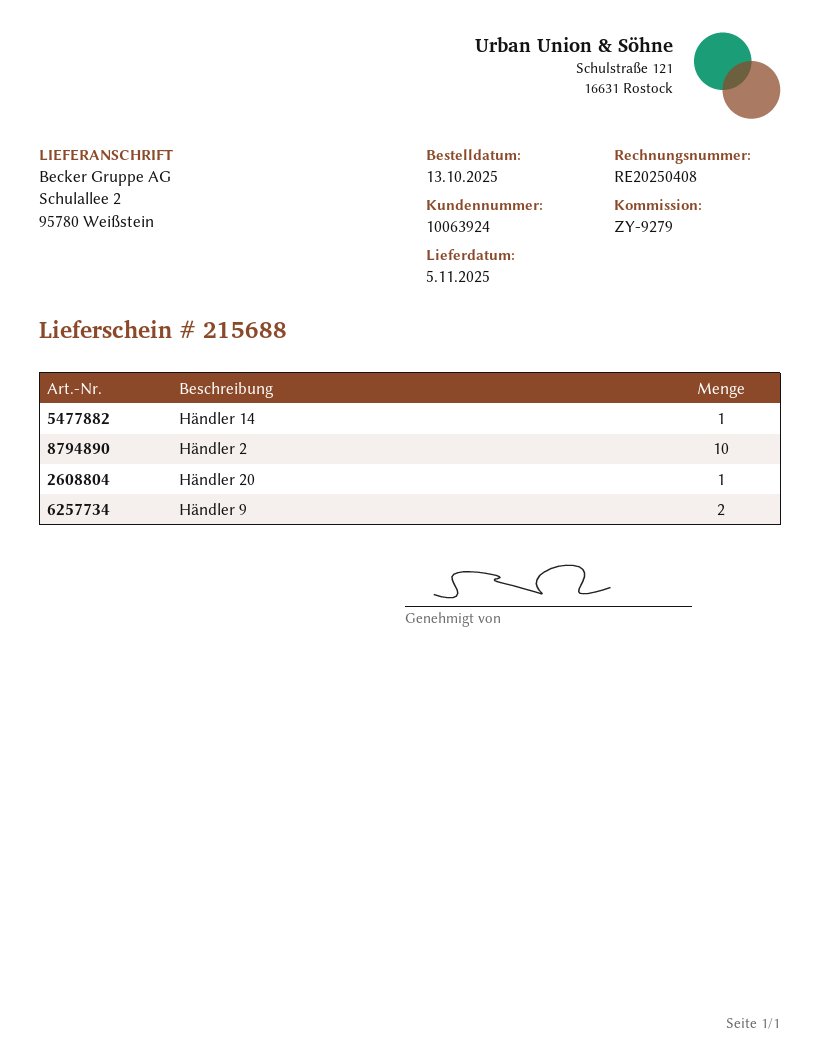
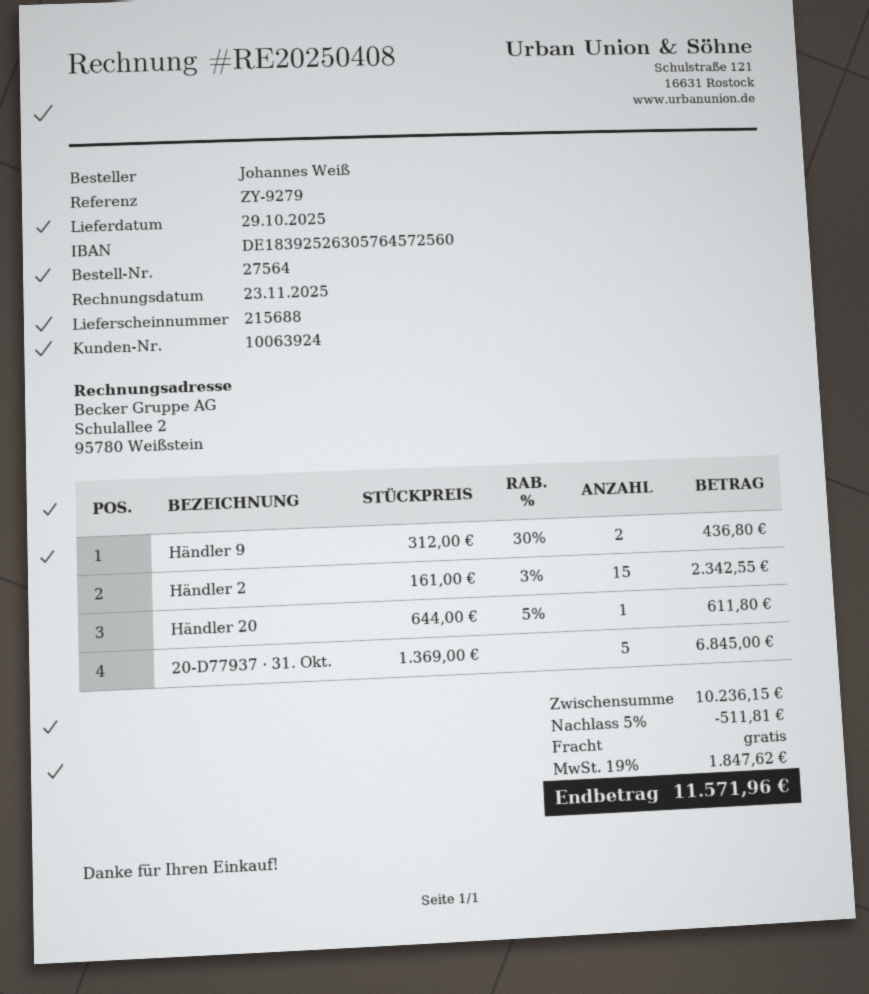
delivery date: 2025-11-05 -> 2025-10-29
Händler 14: 1 -> none
Händler 2: 10 -> 15
20-D77937 · 31. Okt.: none -> 5

